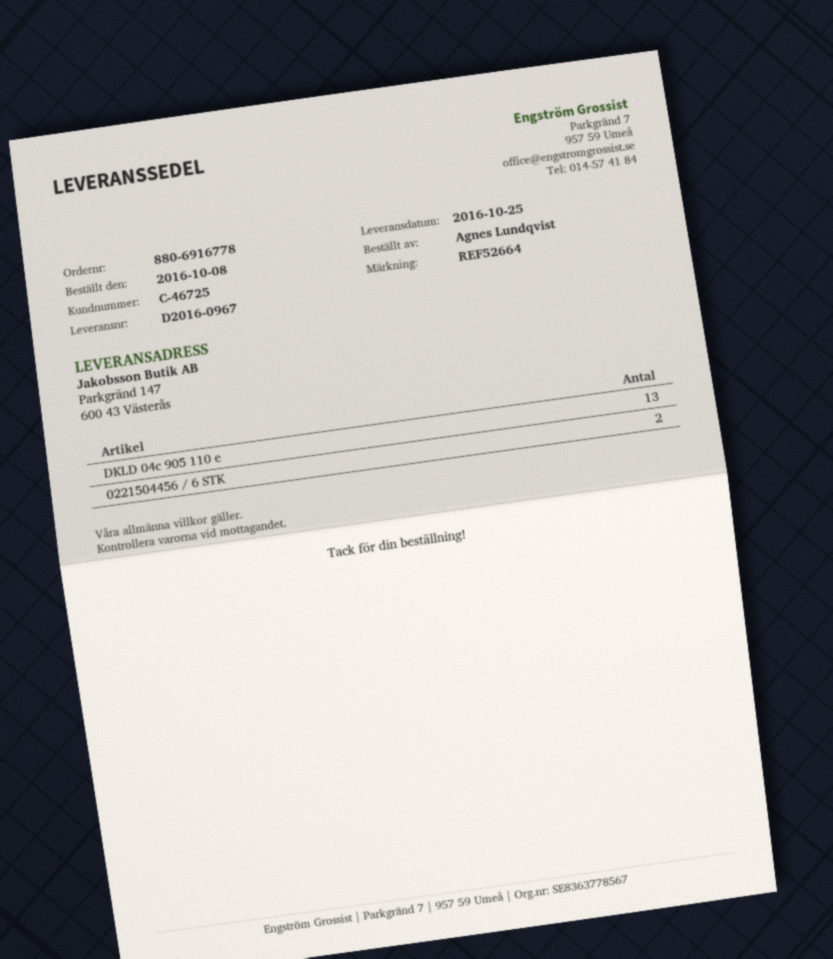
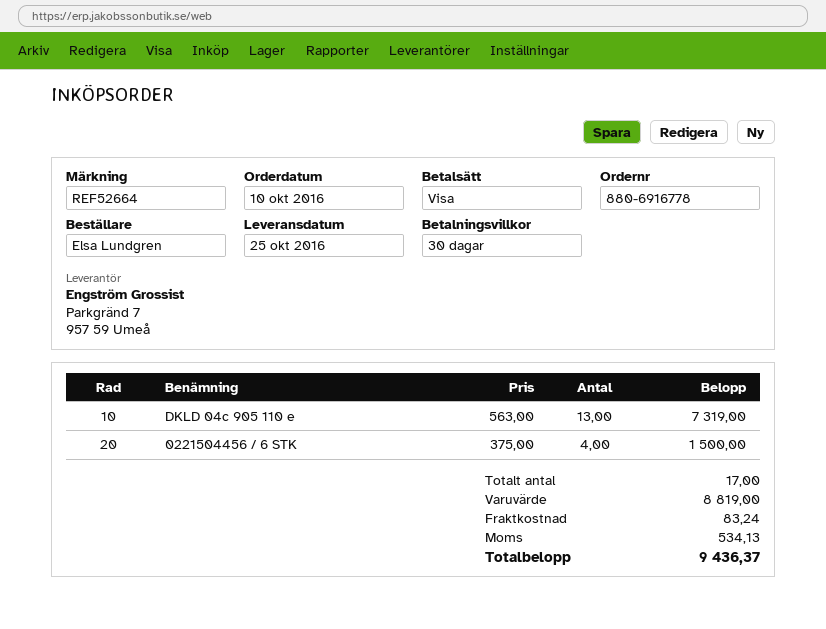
order date: 2016-10-08 -> 2016-10-10
ordered by: Agnes Lundqvist -> Elsa Lundgren
0221504456 / 6 STK: 2 -> 4

